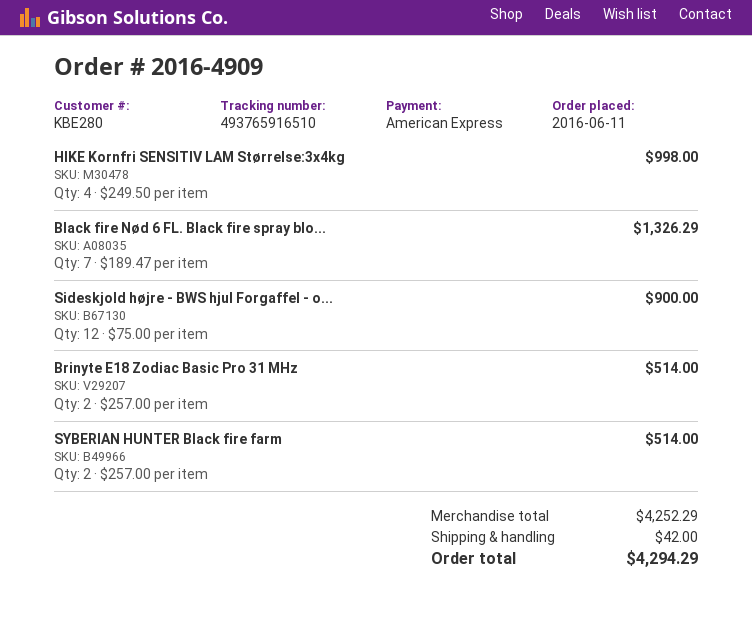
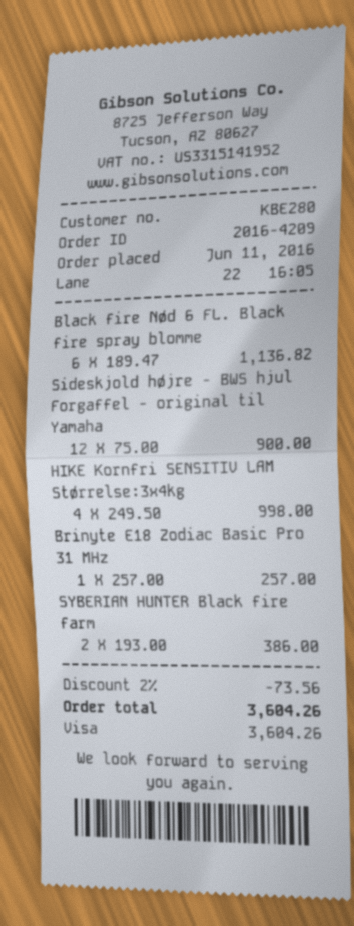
order number: 2016-4909 -> 2016-4209
payment method: American Express -> Visa
Black fire Nød 6 FL. Black fire spray blo...: 7 x 189.47 = 1326.29 -> 6 x 189.47 = 1136.82
Brinyte E18 Zodiac Basic Pro 31 MHz: 2 x 257.00 = 514.00 -> 1 x 257.00 = 257.00
SYBERIAN HUNTER Black fire farm: 2 x 257.00 = 514.00 -> 2 x 193.00 = 386.00
discount: none -> 2% = 73.56
shipping: 42.00 -> none
total: 4294.29 -> 3604.26

